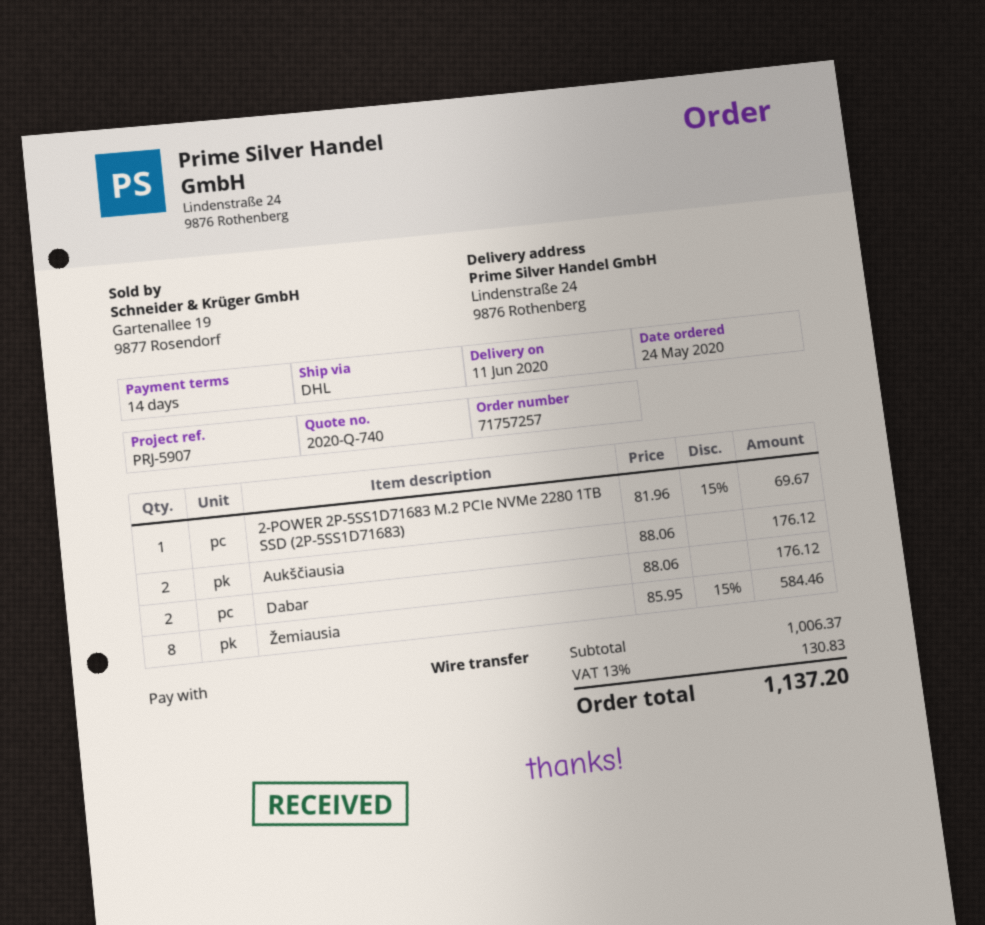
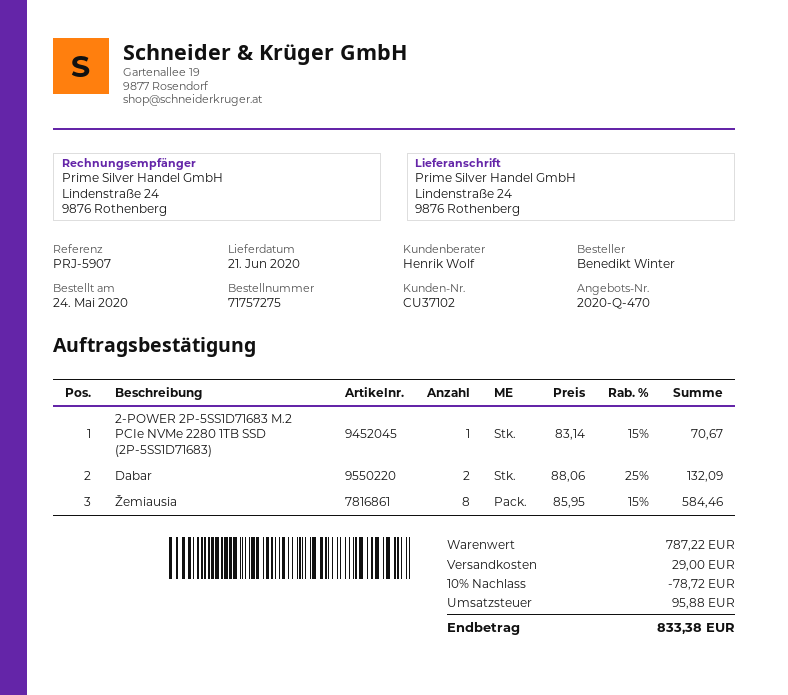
quote number: 2020-Q-740 -> 2020-Q-470
order number: 71757257 -> 71757275
delivery date: 2020-06-11 -> 2020-06-21
2-POWER 2P-5SS1D71683 M.2 PCIe NVMe 2280 1TB SSD (2P-5SS1D71683): 1 x 81.96 - 15% = 69.67 -> 1 x 83.14 - 15% = 70.67
Aukščiausia: 2 x 88.06 = 176.12 -> none
Dabar: 2 x 88.06 = 176.12 -> 2 x 88.06 - 25% = 132.09
subtotal: 1006.37 -> 787.22
discount: none -> 10% = 78.72
shipping: none -> 29.00
tax: 130.83 -> 95.88
total: 1137.20 -> 833.38

